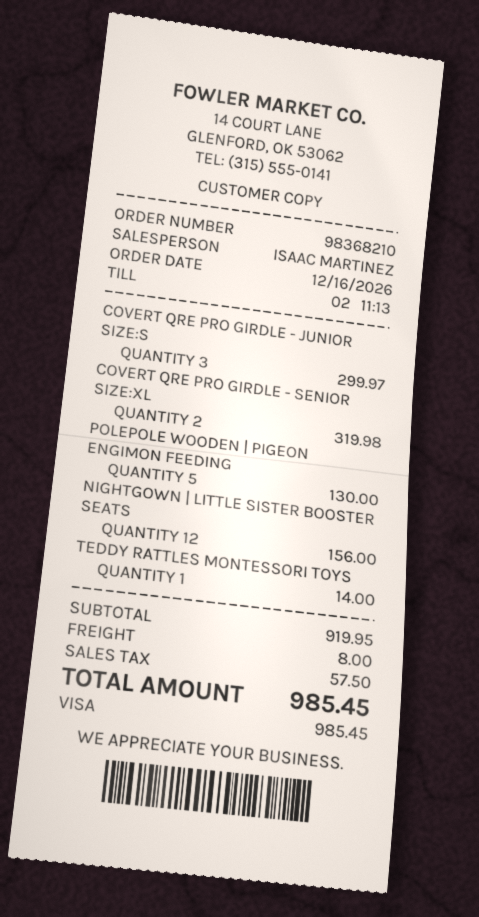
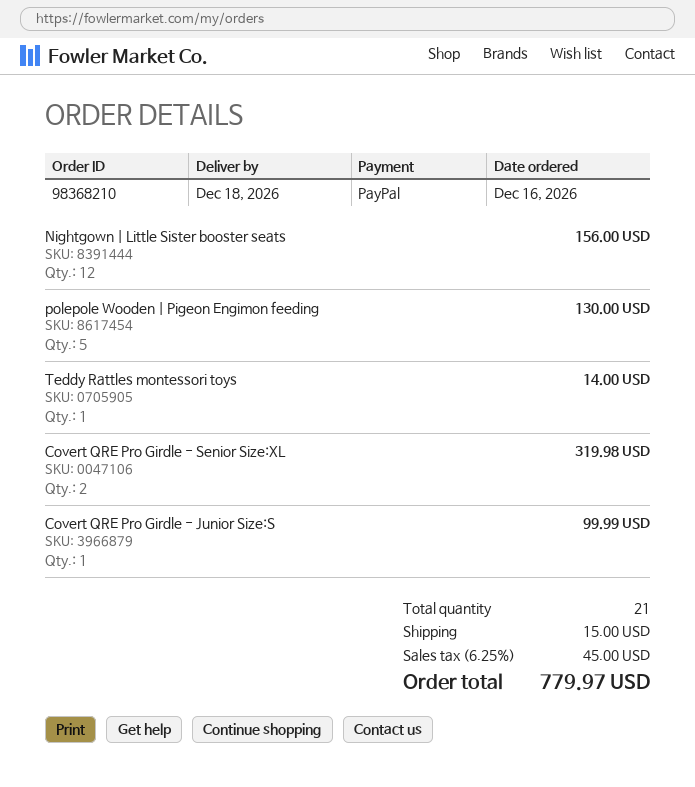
payment method: Visa -> PayPal
COVERT QRE PRO GIRDLE - JUNIOR SIZE:S: 3 for 299.97 -> 1 for 99.99
shipping: 8.00 -> 15.00
tax: 57.50 -> 45.00
total: 985.45 -> 779.97

